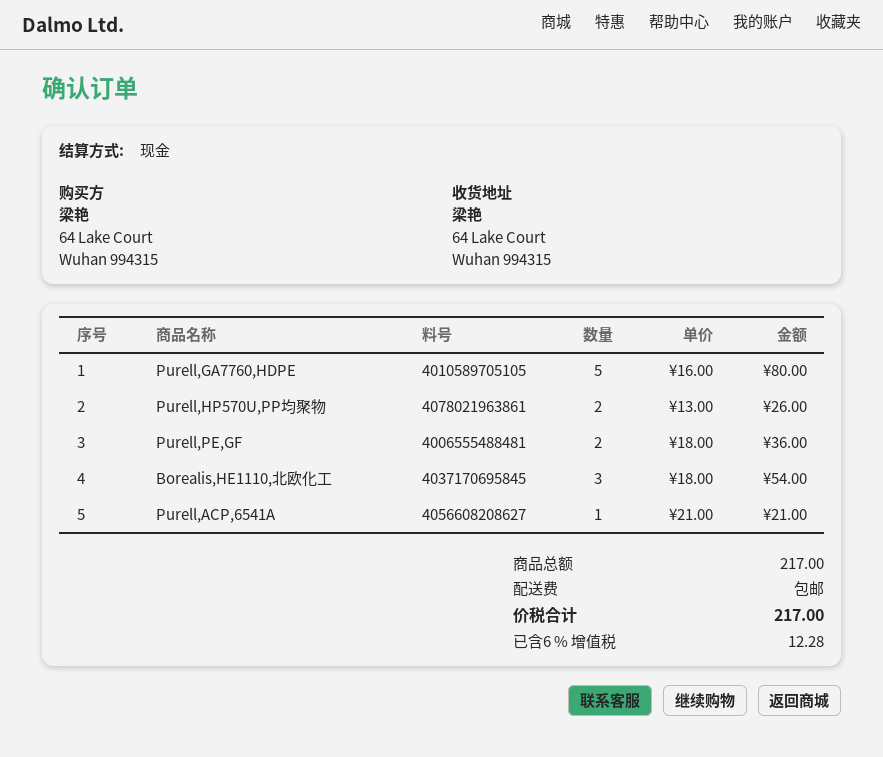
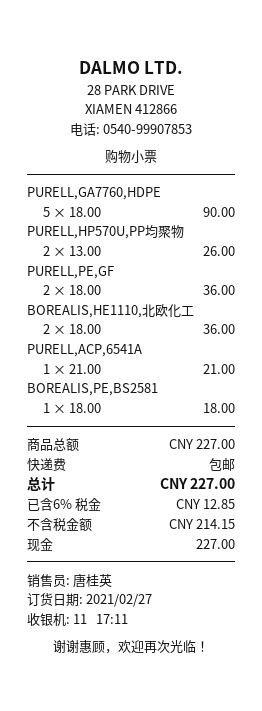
Purell,GA7760,HDPE: 5 x 16.00 = 80.00 -> 5 x 18.00 = 90.00
Borealis,HE1110,北欧化工: 3 x 18.00 = 54.00 -> 2 x 18.00 = 36.00
BOREALIS,PE,BS2581: none -> 1 x 18.00 = 18.00
subtotal: 217.00 -> 227.00
tax: 6% = 12.28 -> 6% = 12.85
total: 217.00 -> 227.00

